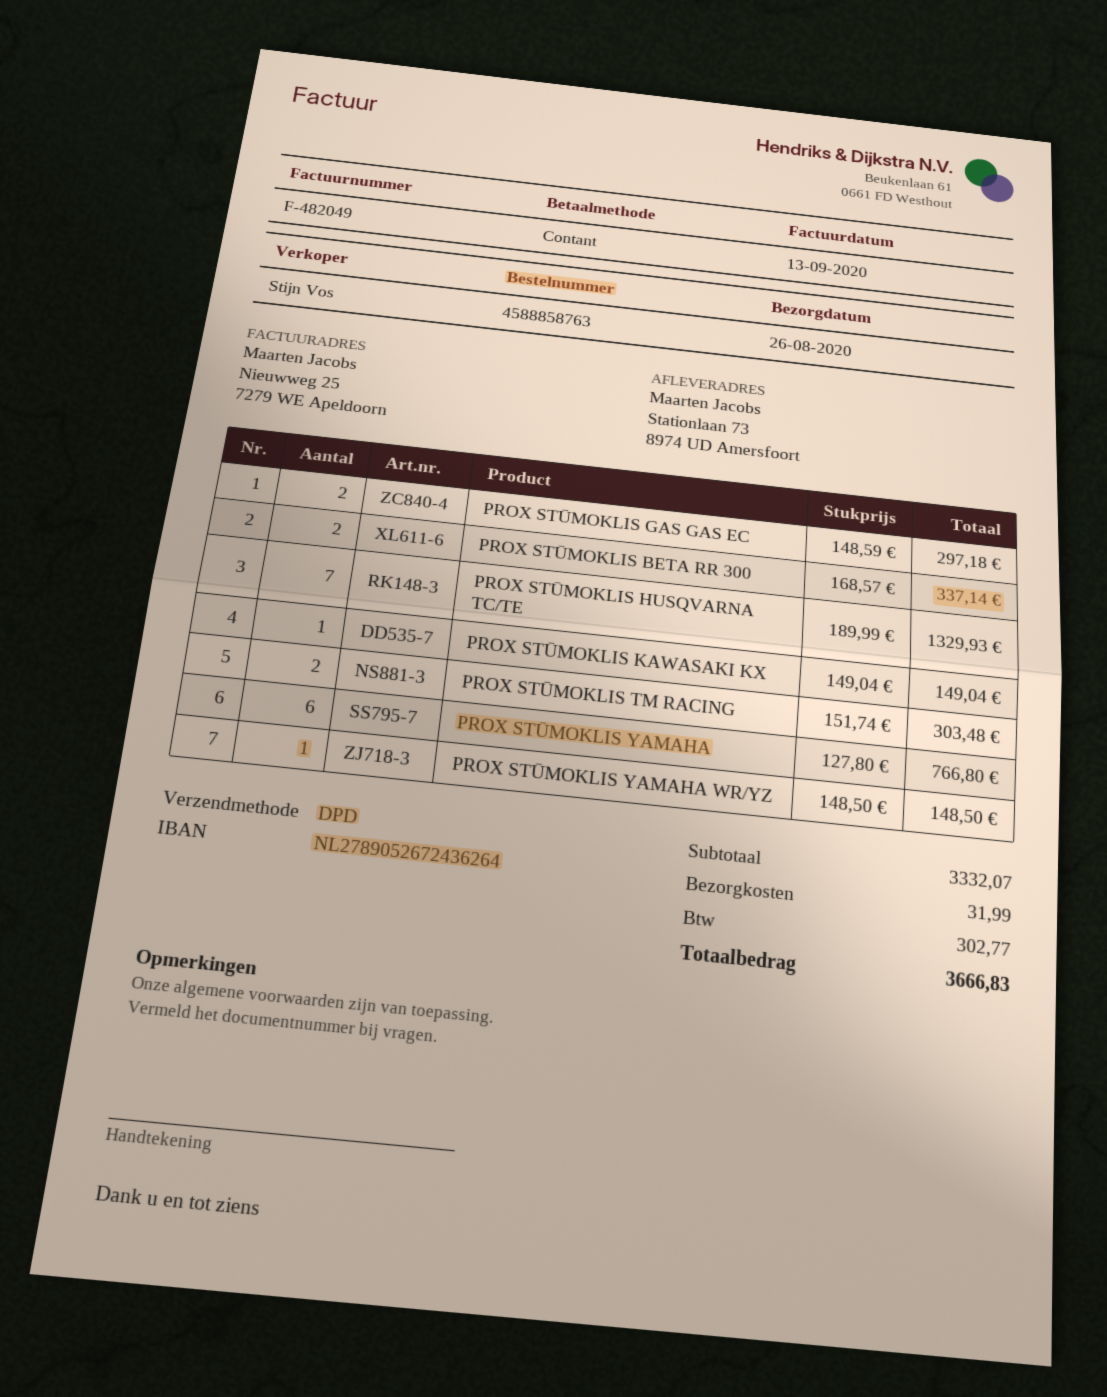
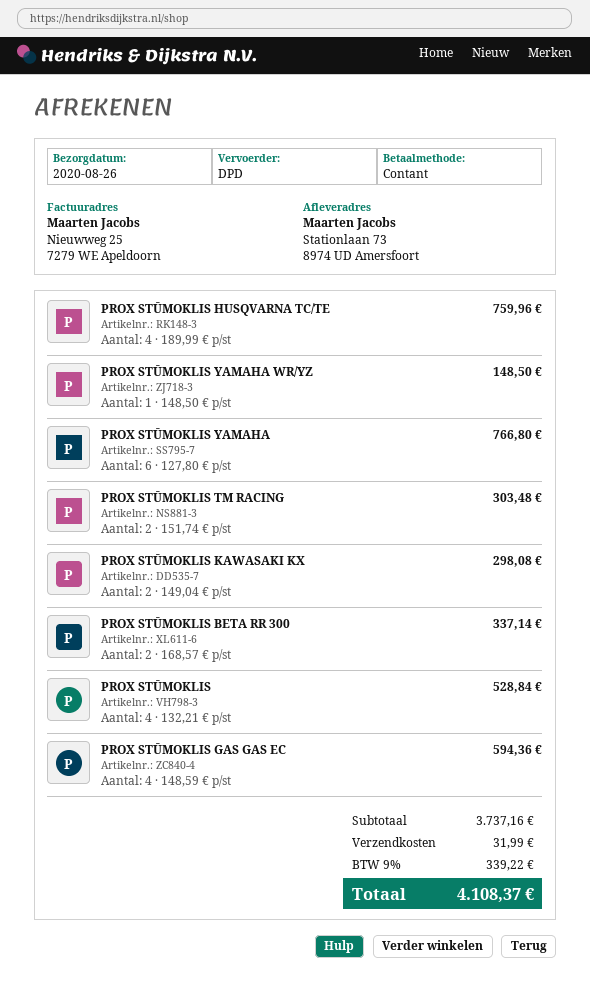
PROX STŪMOKLIS GAS GAS EC: 2 x 148.59 = 297.18 -> 4 x 148.59 = 594.36
PROX STŪMOKLIS HUSQVARNA TC/TE: 7 x 189.99 = 1329.93 -> 4 x 189.99 = 759.96
PROX STŪMOKLIS KAWASAKI KX: 1 x 149.04 = 149.04 -> 2 x 149.04 = 298.08
PROX STŪMOKLIS: none -> 4 x 132.21 = 528.84
subtotal: 3332.07 -> 3737.16
tax: 302.77 -> 339.22
total: 3666.83 -> 4108.37

